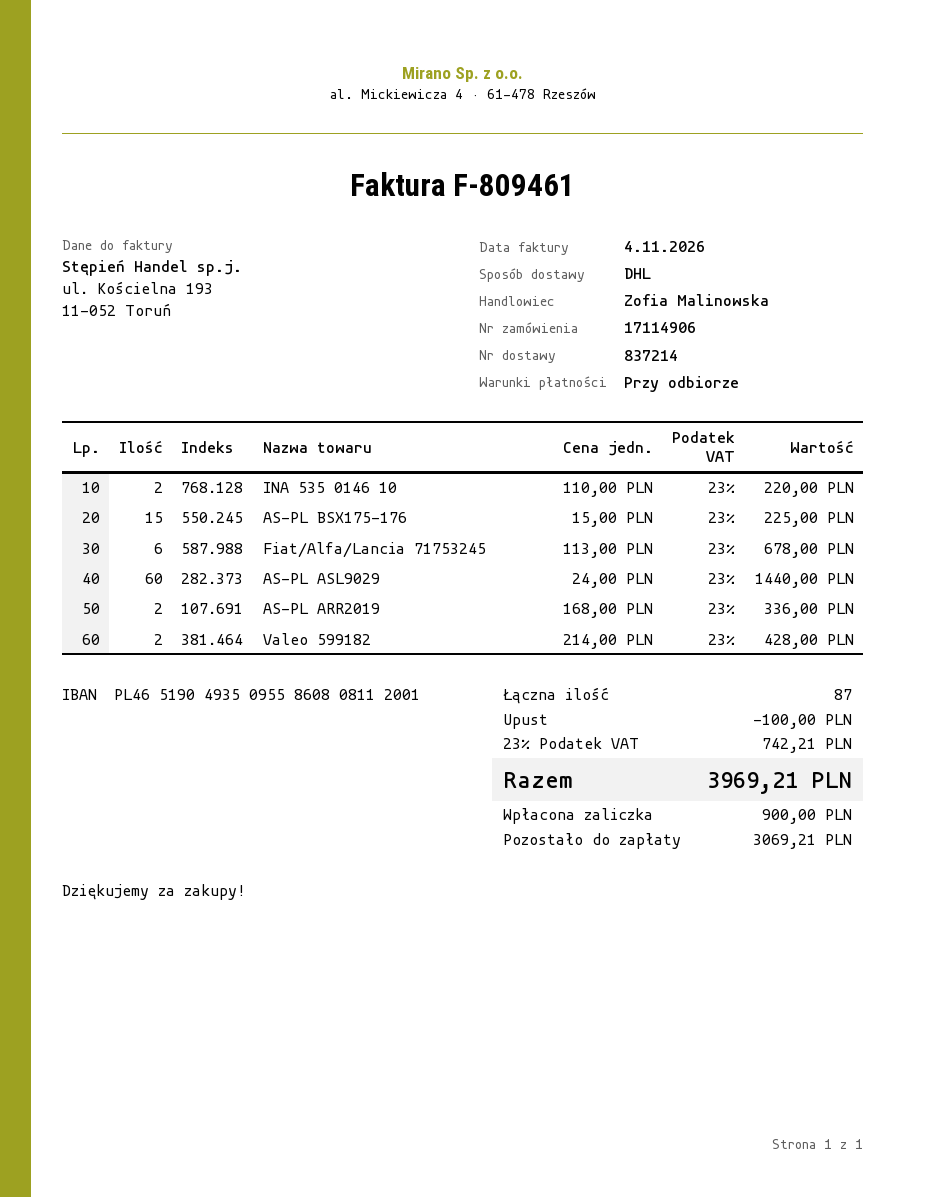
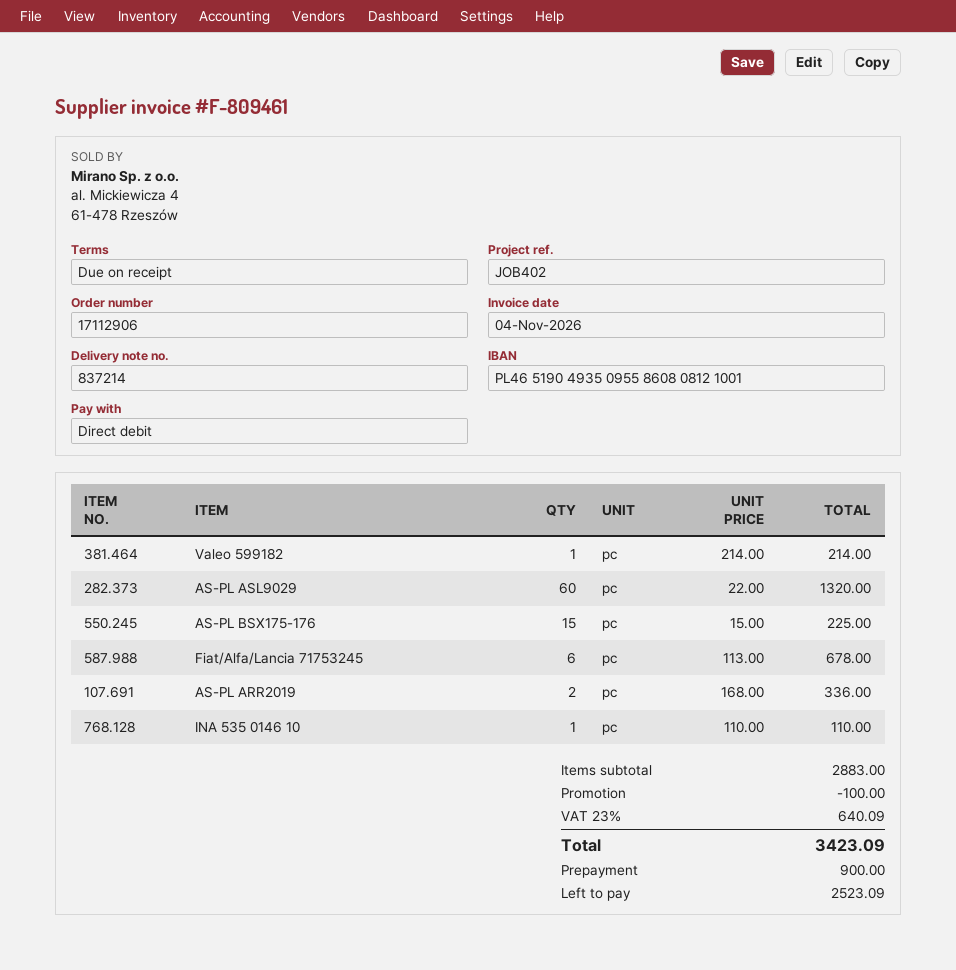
order number: 17114906 -> 17112906
bank account: PL46519049350955860808112001 -> PL46519049350955860808121001
INA 535 0146 10: 2 x 110.00 = 220.00 -> 1 x 110.00 = 110.00
AS-PL ASL9029: 60 x 24.00 = 1440.00 -> 60 x 22.00 = 1320.00
Valeo 599182: 2 x 214.00 = 428.00 -> 1 x 214.00 = 214.00
tax: 23% = 742.21 -> 23% = 640.09
total: 3969.21 -> 3423.09
balance: 3069.21 -> 2523.09

